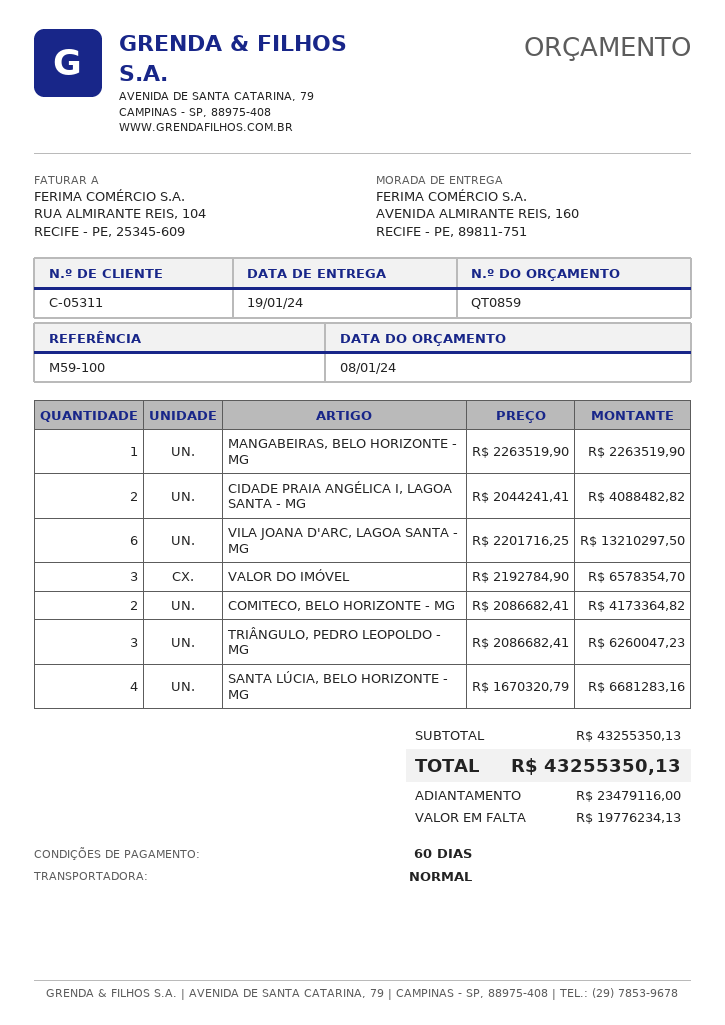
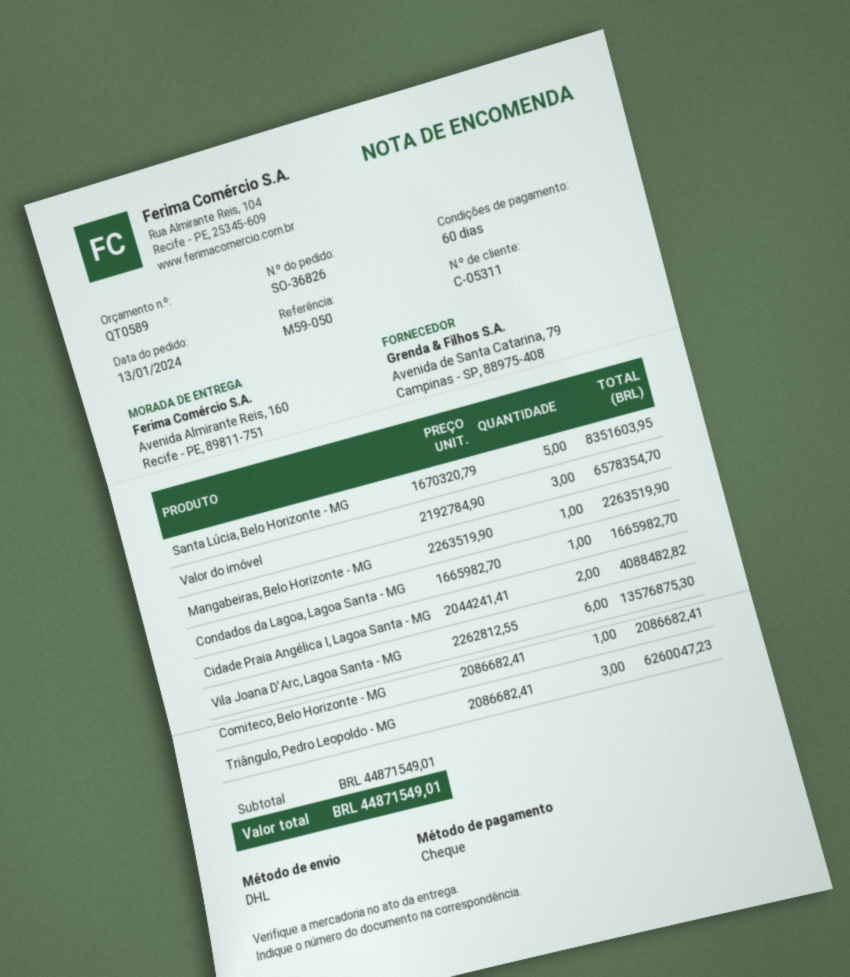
quote number: QT0859 -> QT0589
reference: M59-100 -> M59-050
shipping method: standard -> DHL
VILA JOANA D'ARC, LAGOA SANTA - MG: 6 x 2201716.25 = 13210297.50 -> 6 x 2262812.55 = 13576875.30
COMITECO, BELO HORIZONTE - MG: 2 x 2086682.41 = 4173364.82 -> 1 x 2086682.41 = 2086682.41
SANTA LÚCIA, BELO HORIZONTE - MG: 4 x 1670320.79 = 6681283.16 -> 5 x 1670320.79 = 8351603.95
Condados da Lagoa, Lagoa Santa - MG: none -> 1 x 1665982.70 = 1665982.70
subtotal: 43255350.13 -> 44871549.01
total: 43255350.13 -> 44871549.01

